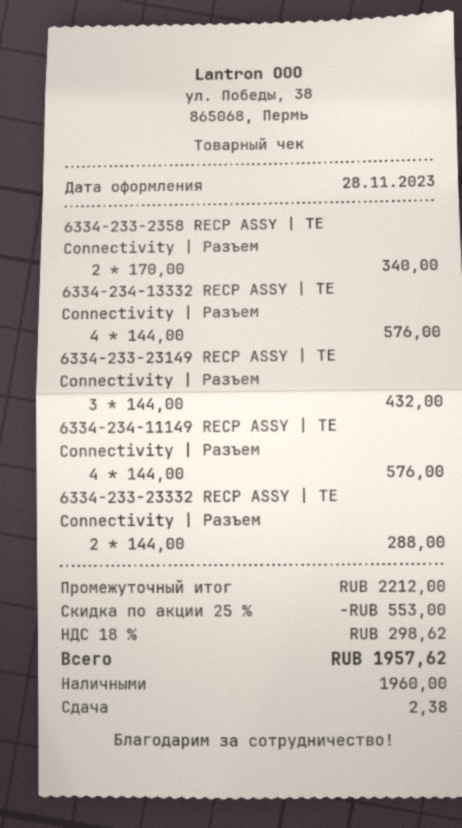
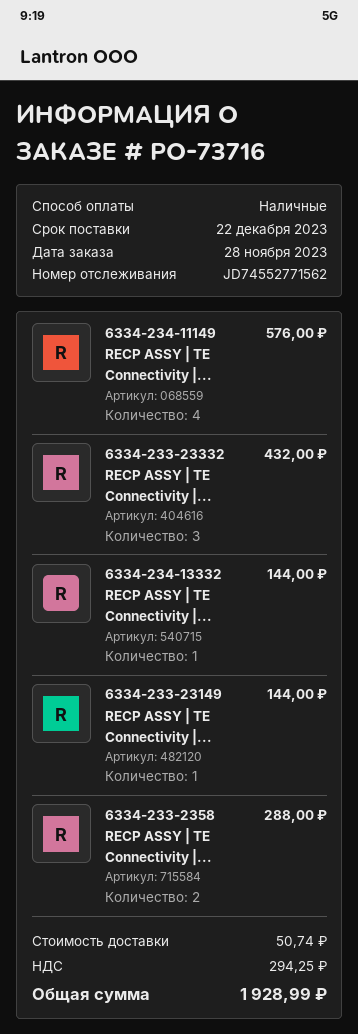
6334-233-2358 RECP ASSY | TE Connectivity | Разъем: 2 for 340.00 -> 2 for 288.00
6334-234-13332 RECP ASSY | TE Connectivity | Разъем: 4 for 576.00 -> 1 for 144.00
6334-233-23149 RECP ASSY | TE Connectivity | Разъем: 3 for 432.00 -> 1 for 144.00
6334-233-23332 RECP ASSY | TE Connectivity | Разъем: 2 for 288.00 -> 3 for 432.00
discount: 25% = 553.00 -> none
shipping: none -> 50.74
tax: 298.62 -> 294.25
total: 1957.62 -> 1928.99

